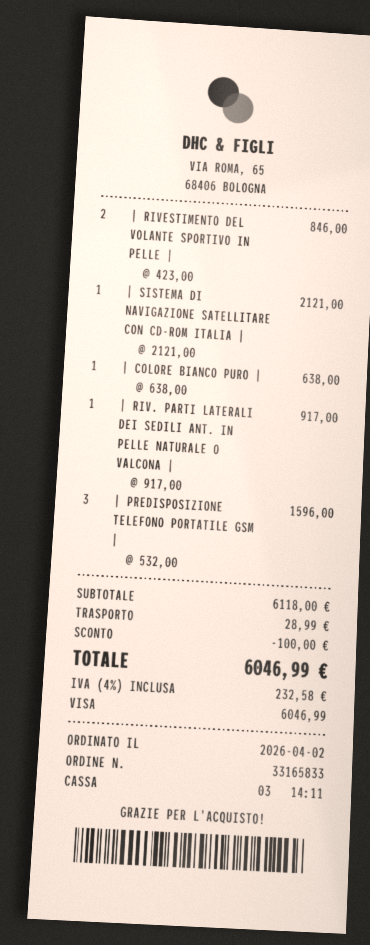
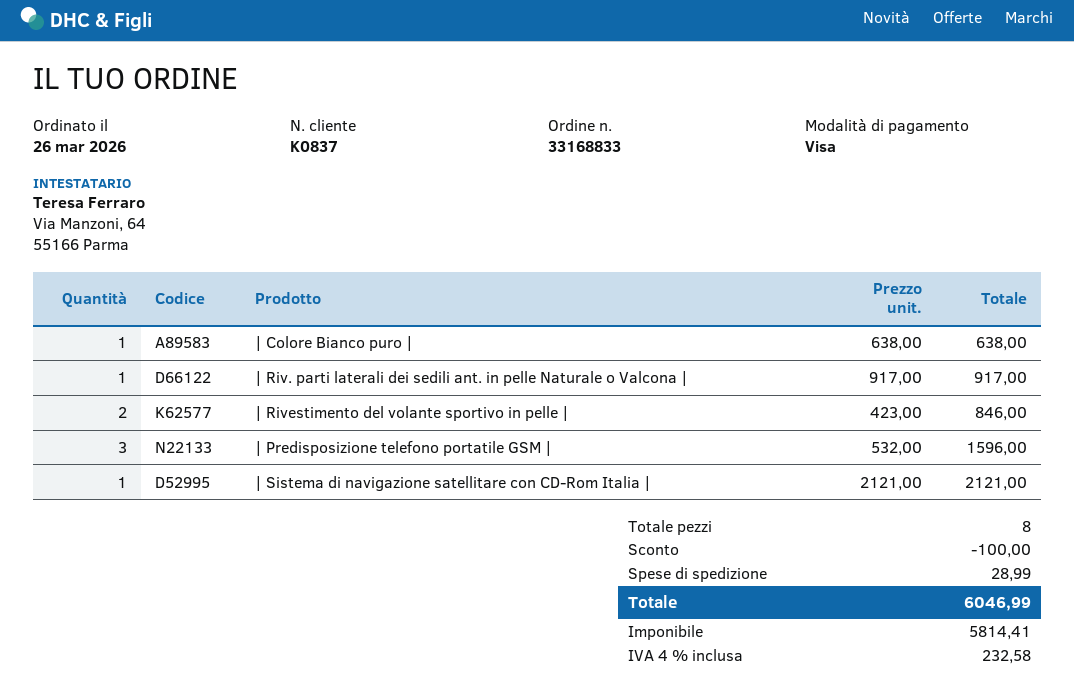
order number: 33165833 -> 33168833
order date: 2026-04-02 -> 2026-03-26

